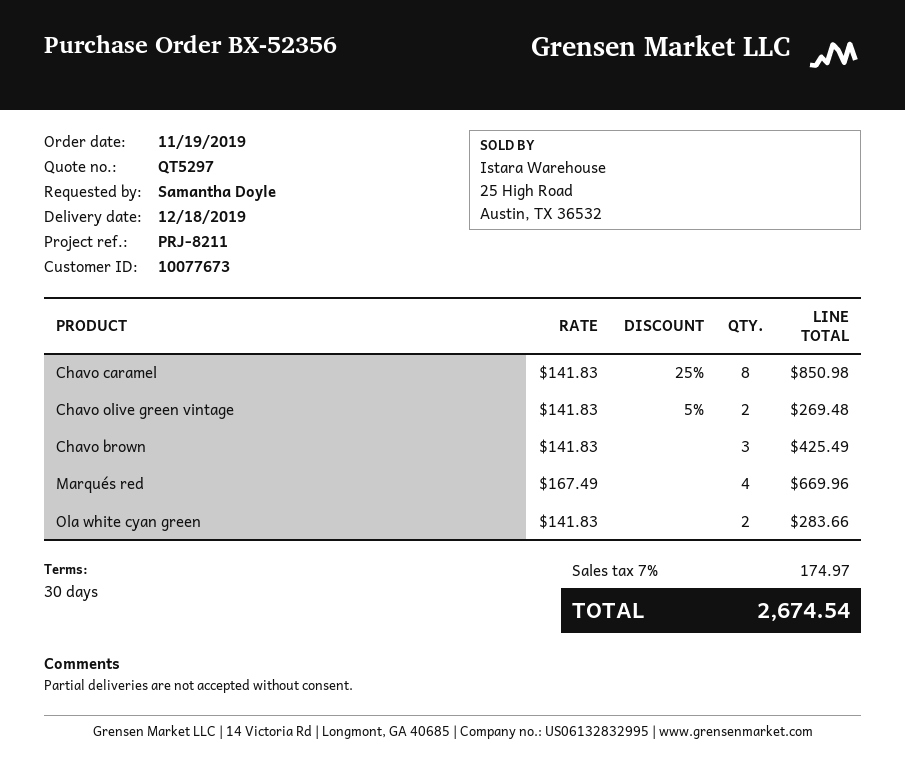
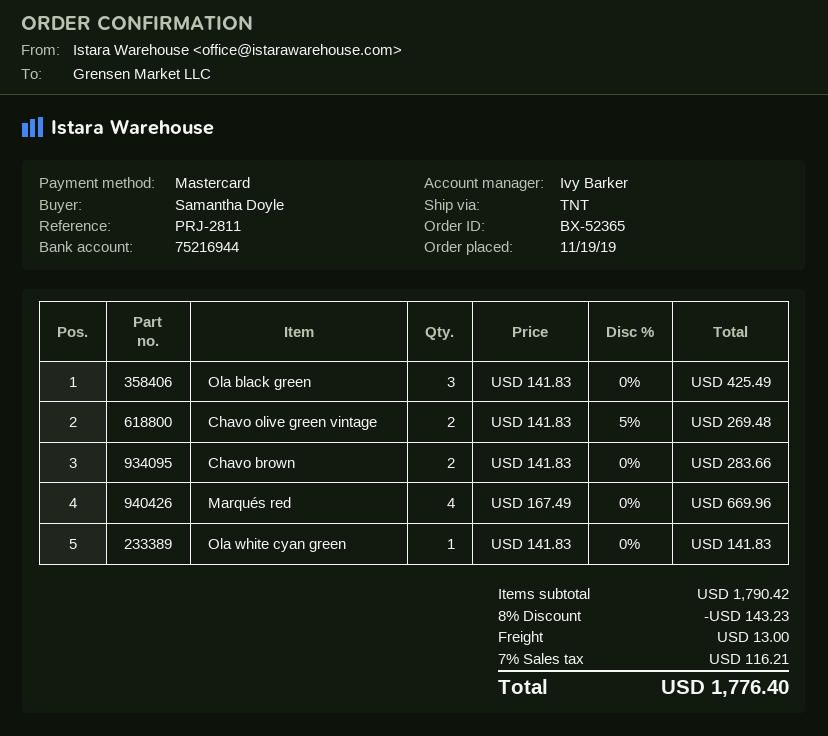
order number: BX-52356 -> BX-52365
reference: PRJ-8211 -> PRJ-2811
Chavo caramel: 8 x 141.83 - 25% = 850.98 -> none
Chavo brown: 3 x 141.83 = 425.49 -> 2 x 141.83 = 283.66
Ola white cyan green: 2 x 141.83 = 283.66 -> 1 x 141.83 = 141.83
Ola black green: none -> 3 x 141.83 = 425.49
discount: none -> 8% = 143.23
shipping: none -> 13.00
tax: 7% = 174.97 -> 7% = 116.21
total: 2674.54 -> 1776.40

